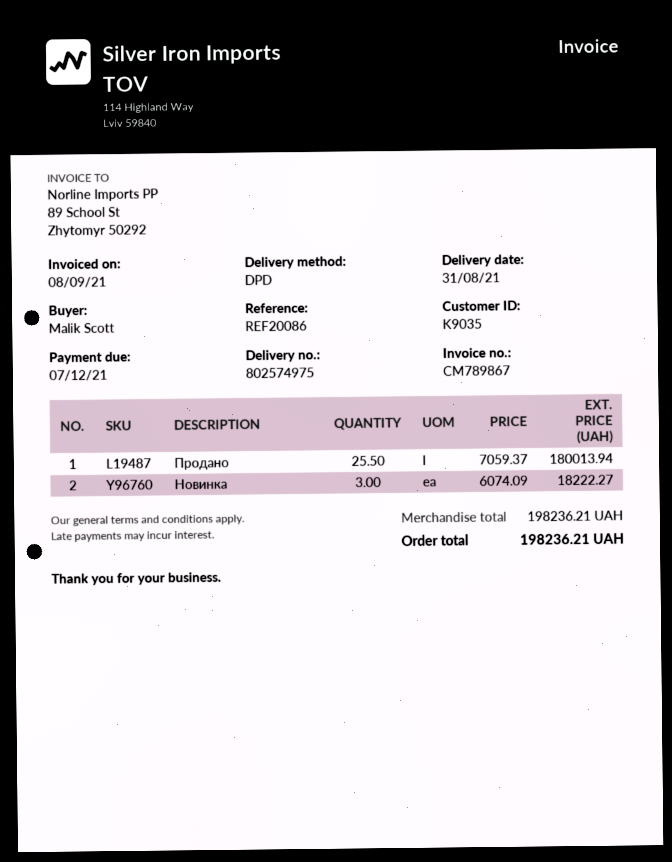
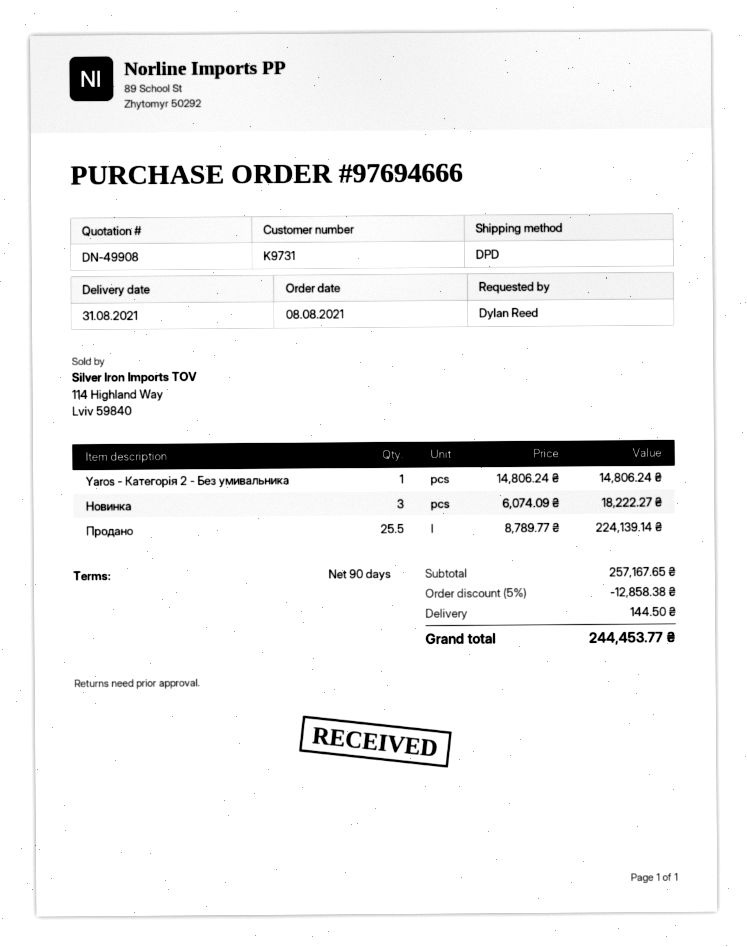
customer number: K9035 -> K9731
ordered by: Malik Scott -> Dylan Reed
Продано: 25.5 x 7059.37 = 180013.94 -> 25.5 x 8789.77 = 224139.14
Yaros - Категорія 2 - Без умивальника: none -> 1 x 14806.24 = 14806.24
subtotal: 198236.21 -> 257167.65
discount: none -> 5% = 12858.38
shipping: none -> 144.50
total: 198236.21 -> 244453.77

